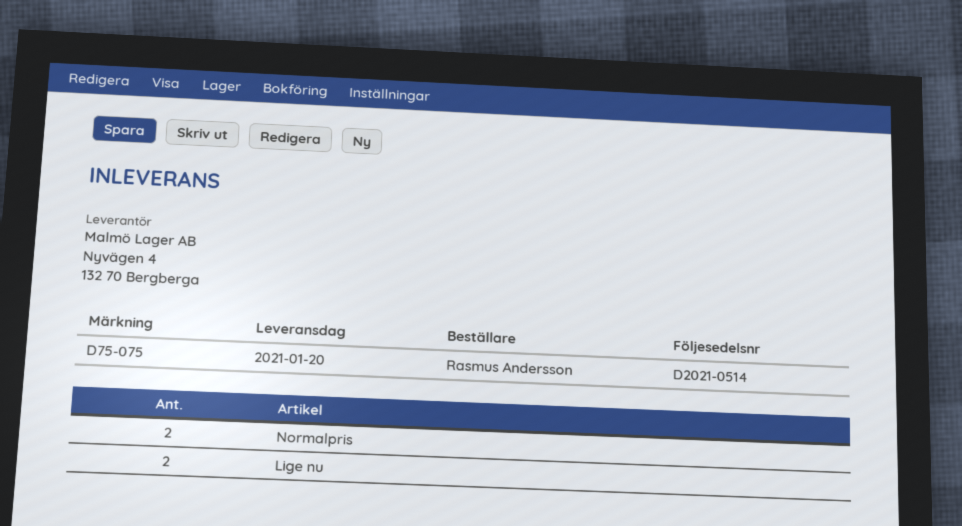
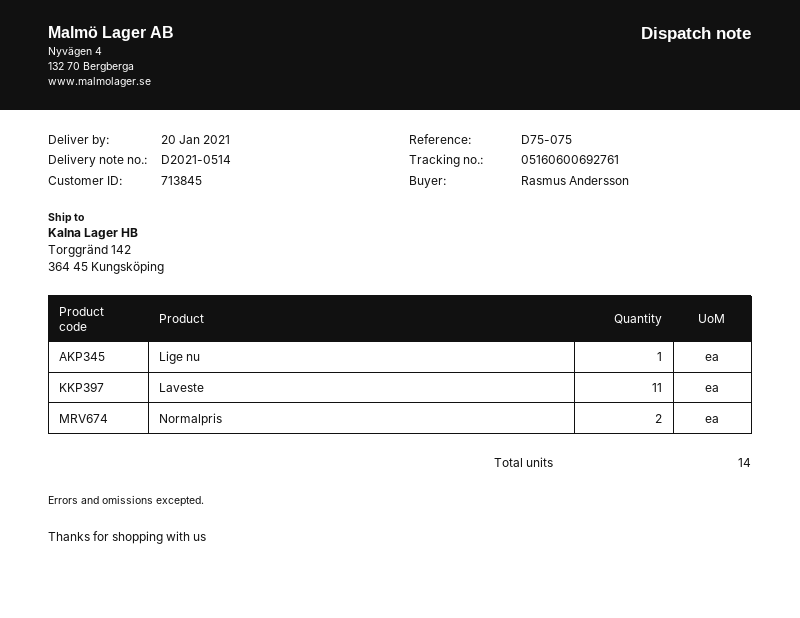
Lige nu: 2 -> 1
Laveste: none -> 11

